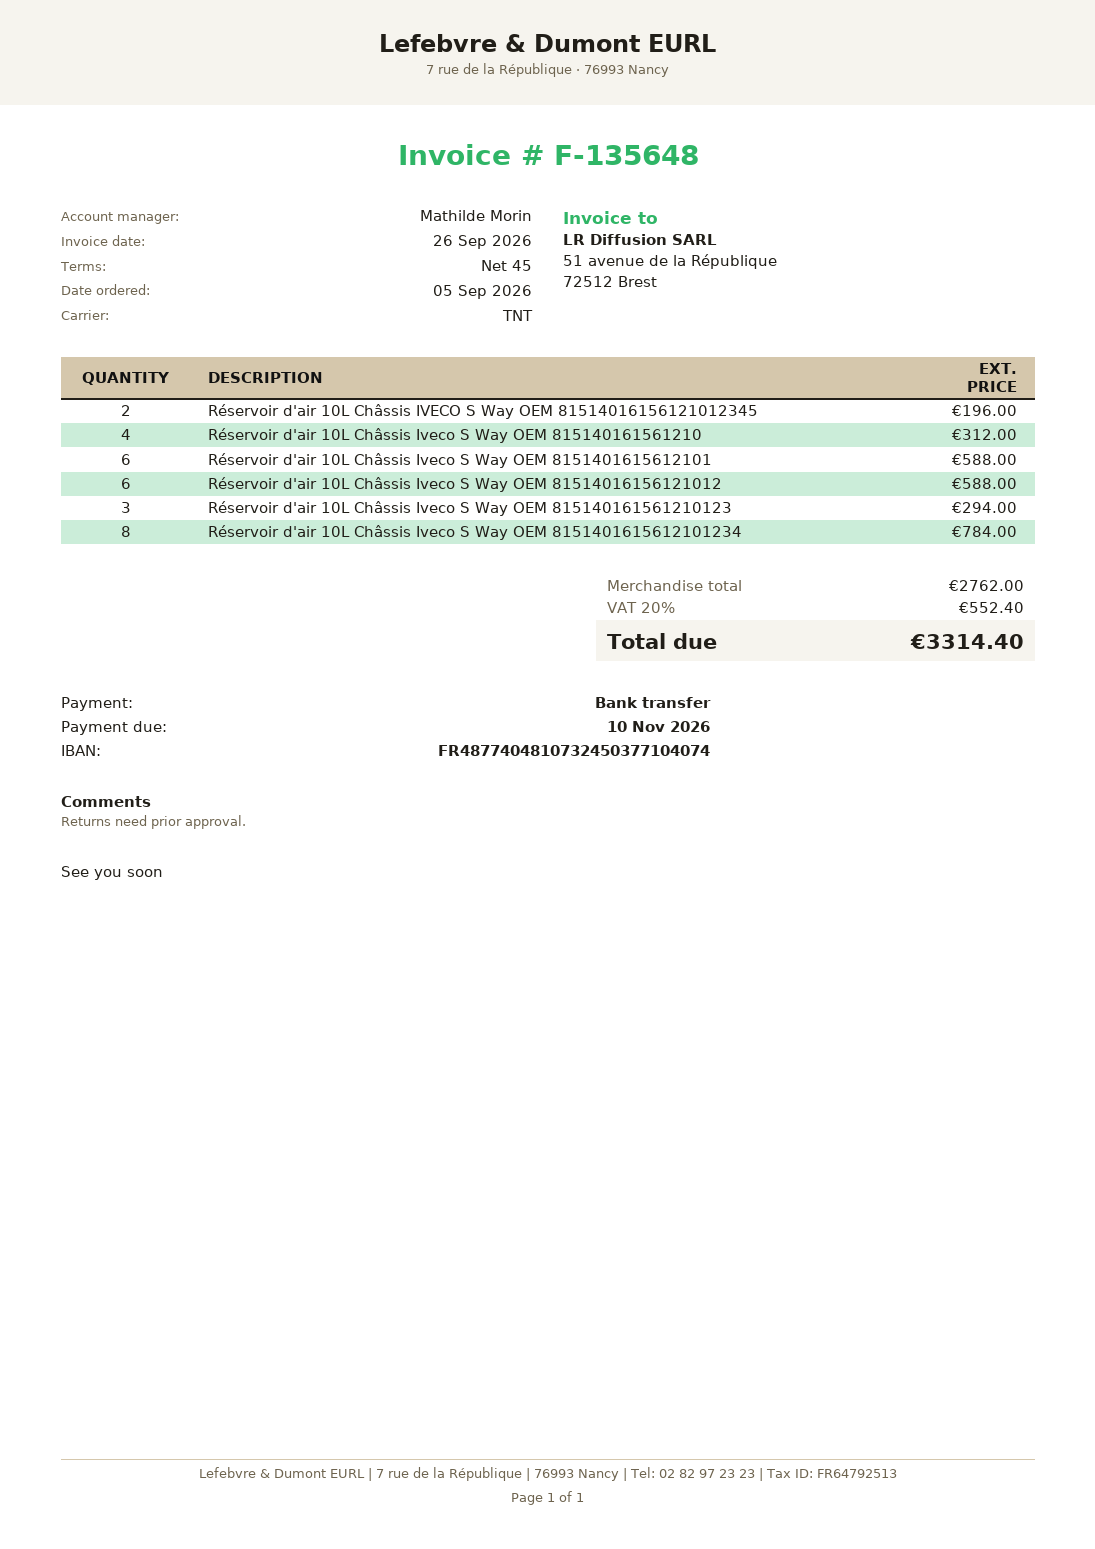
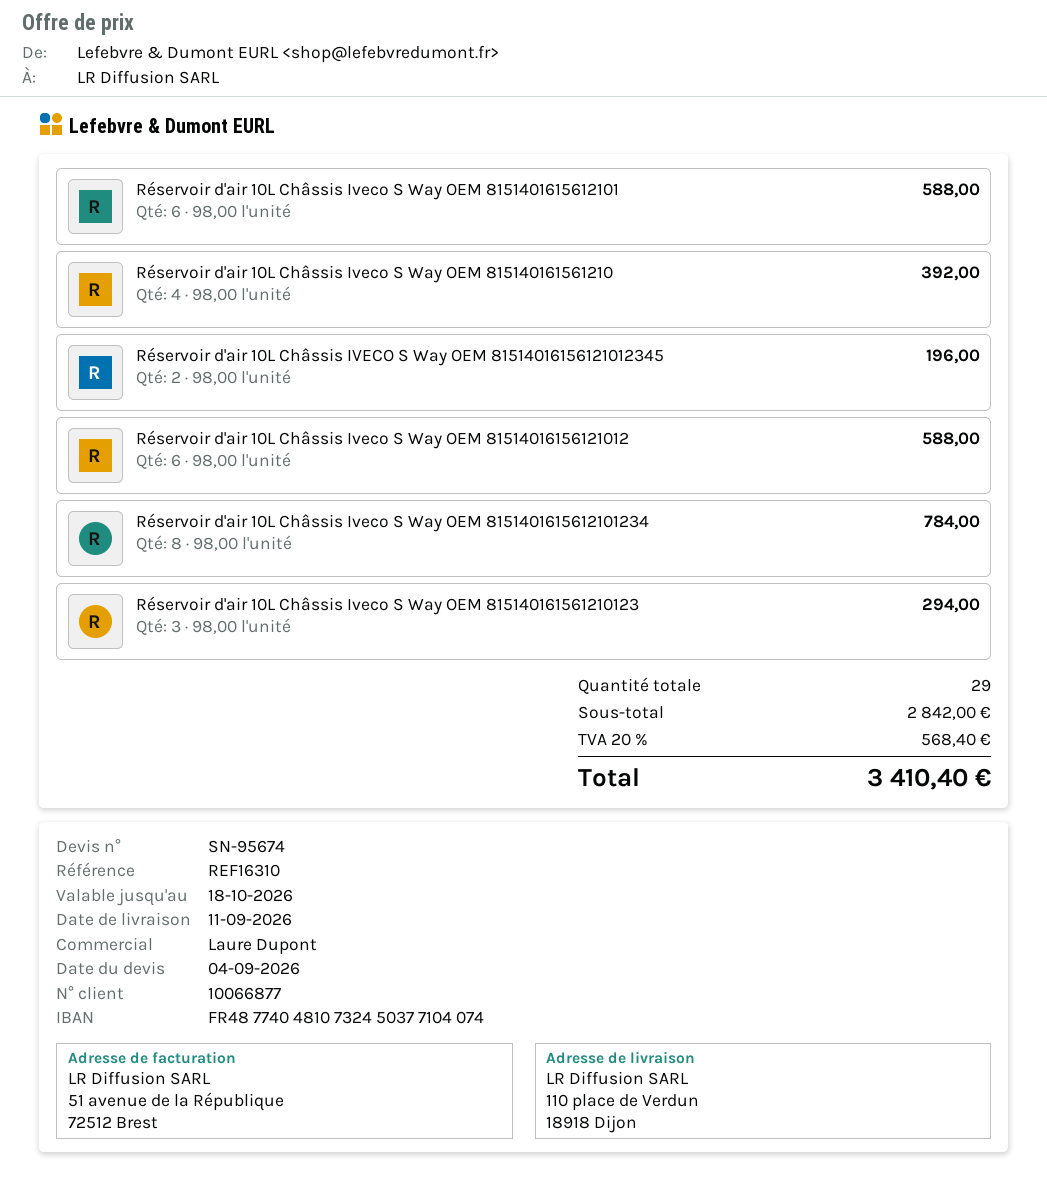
sales rep: Mathilde Morin -> Laure Dupont
Réservoir d'air 10L Châssis Iveco S Way OEM 815140161561210: 4 for 312.00 -> 4 for 392.00
subtotal: 2762.00 -> 2842.00
tax: 20% = 552.40 -> 20% = 568.40
total: 3314.40 -> 3410.40

